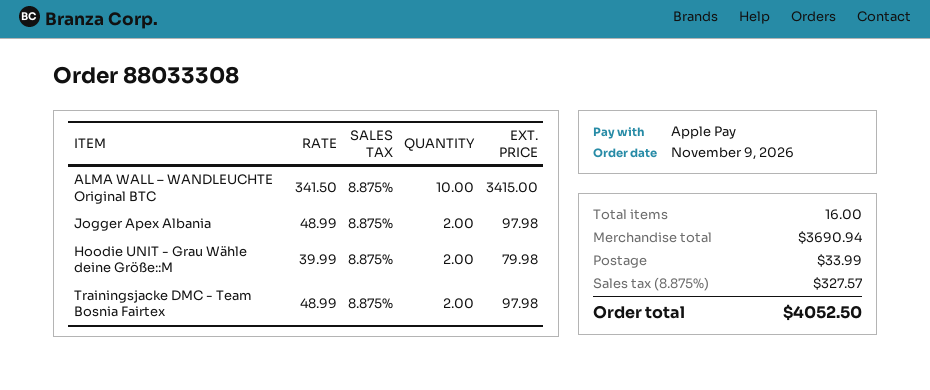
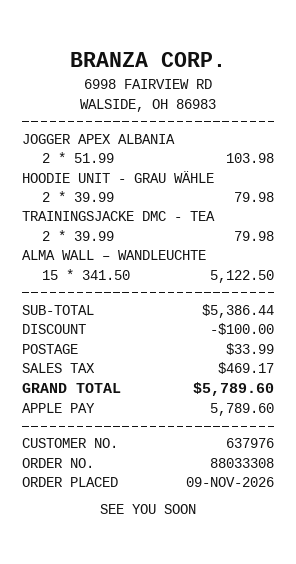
ALMA WALL – WANDLEUCHTE Original BTC: 10 x 341.50 = 3415.00 -> 15 x 341.50 = 5122.50
Jogger Apex Albania: 2 x 48.99 = 97.98 -> 2 x 51.99 = 103.98
Trainingsjacke DMC - Team Bosnia Fairtex: 2 x 48.99 = 97.98 -> 2 x 39.99 = 79.98
subtotal: 3690.94 -> 5386.44
discount: none -> 100.00
tax: 327.57 -> 469.17
total: 4052.50 -> 5789.60

